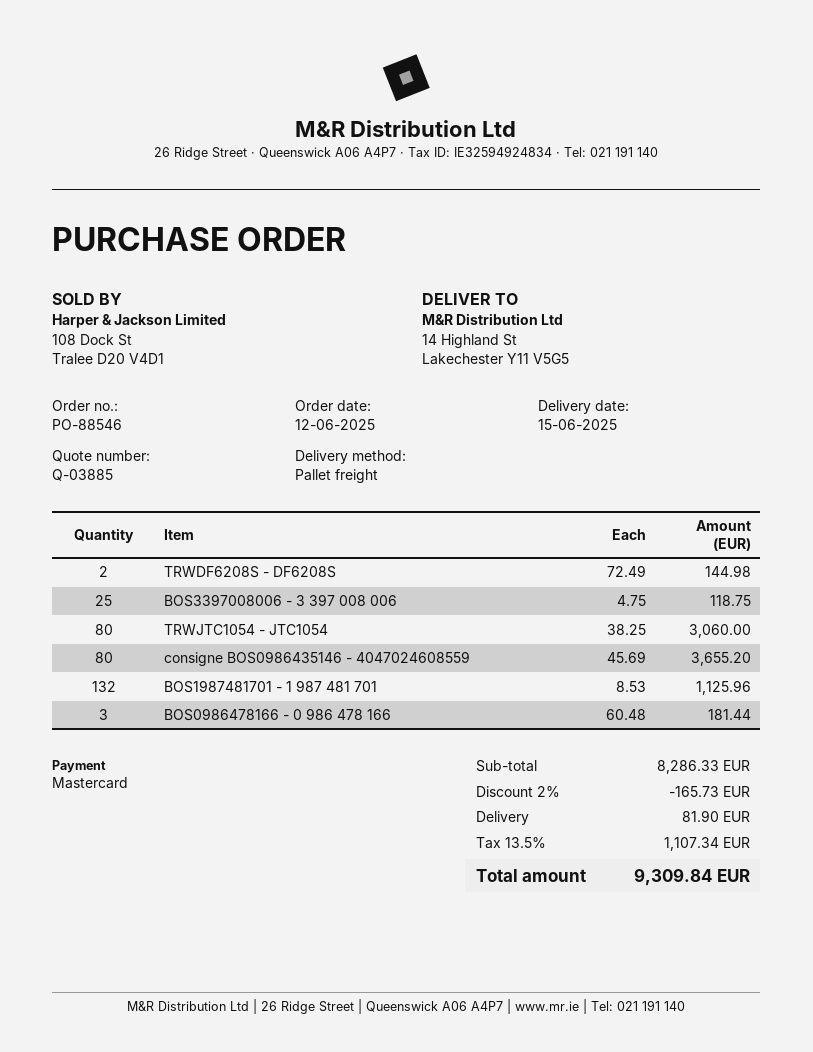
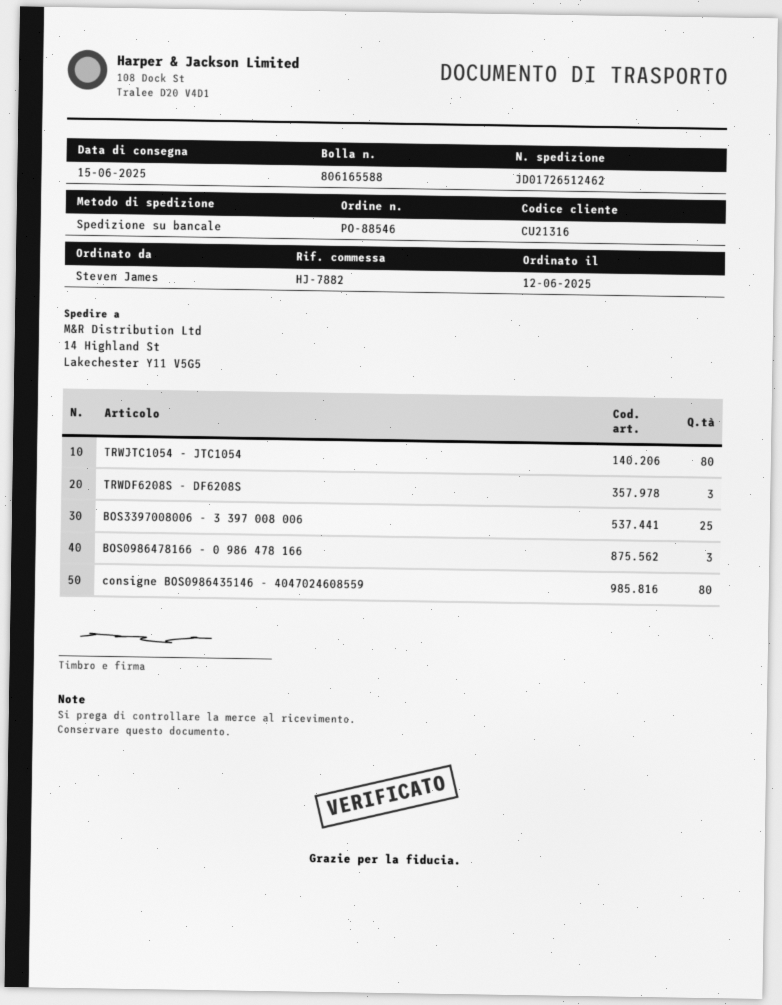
TRWDF6208S - DF6208S: 2 -> 3
BOS1987481701 - 1 987 481 701: 132 -> none

